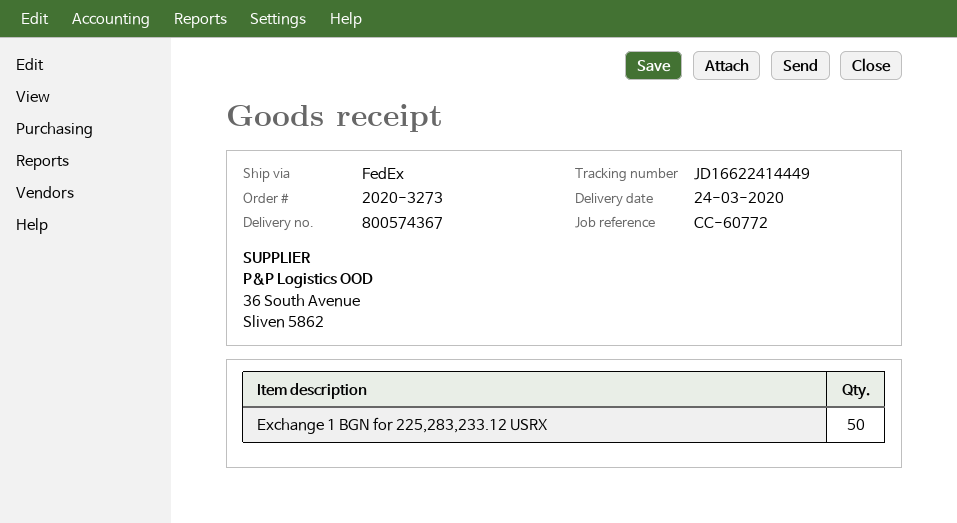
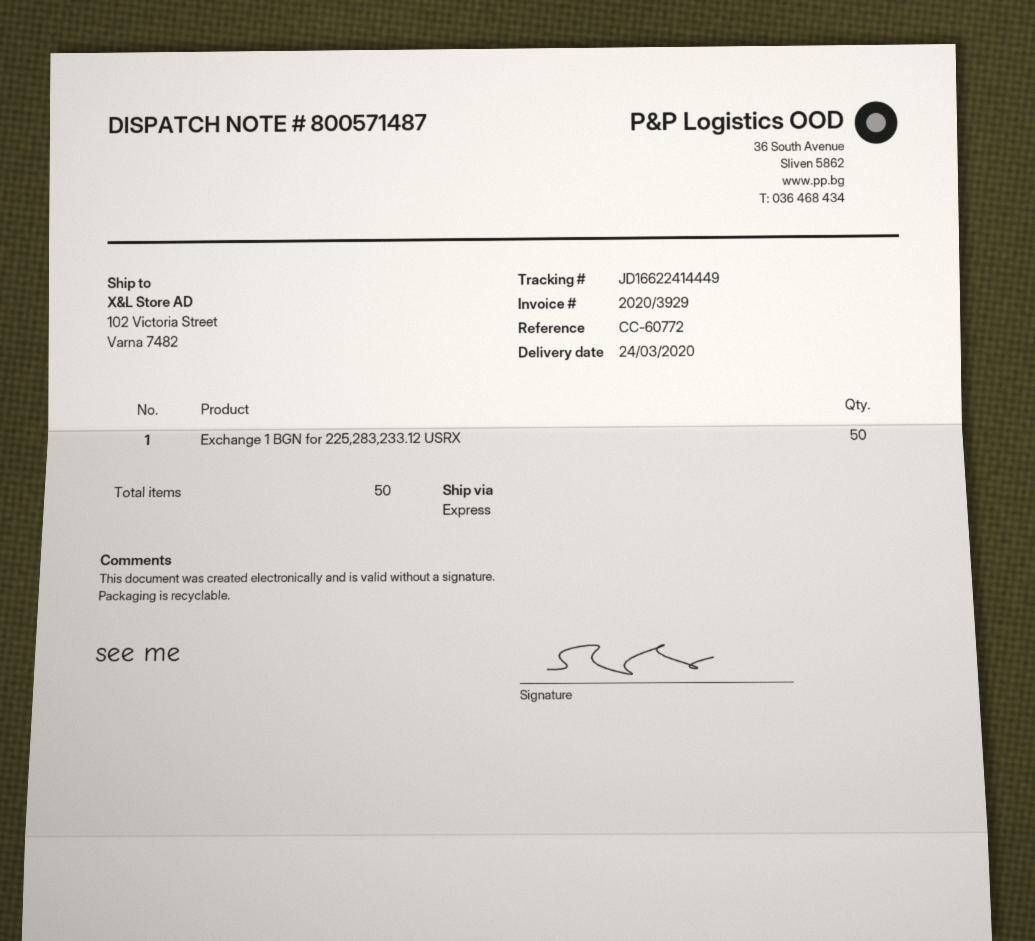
delivery note number: 800574367 -> 800571487
shipping method: FedEx -> express

